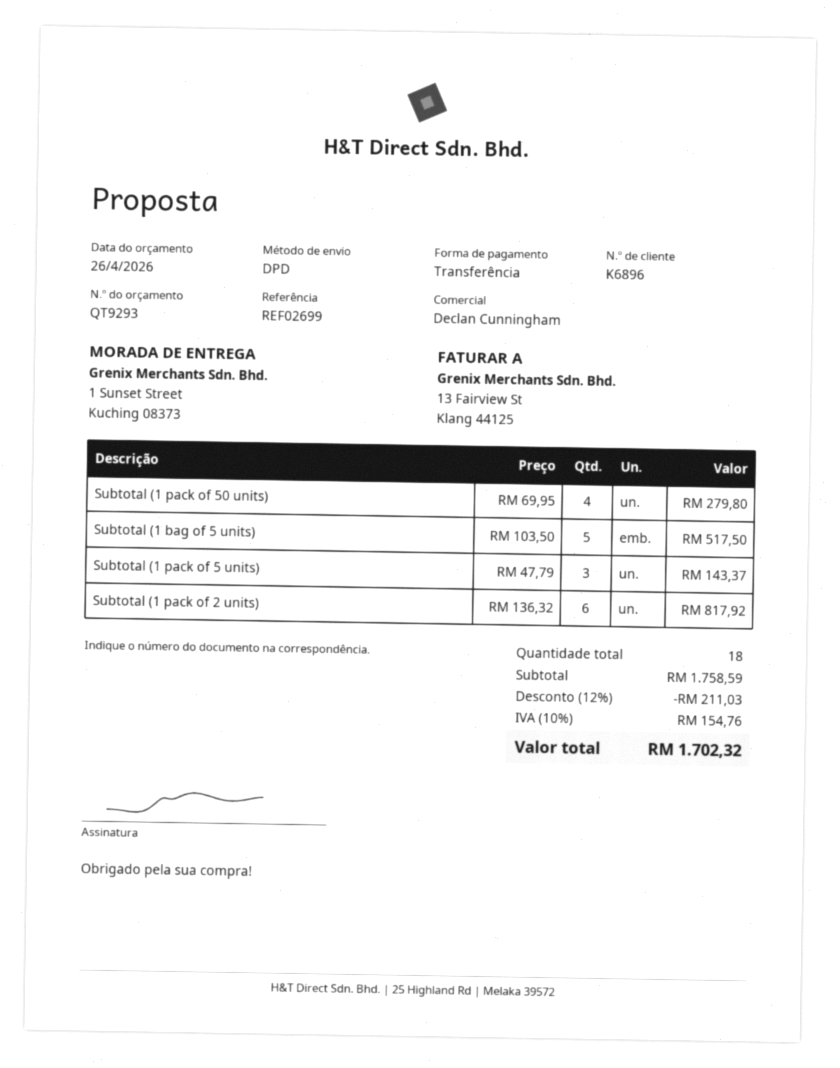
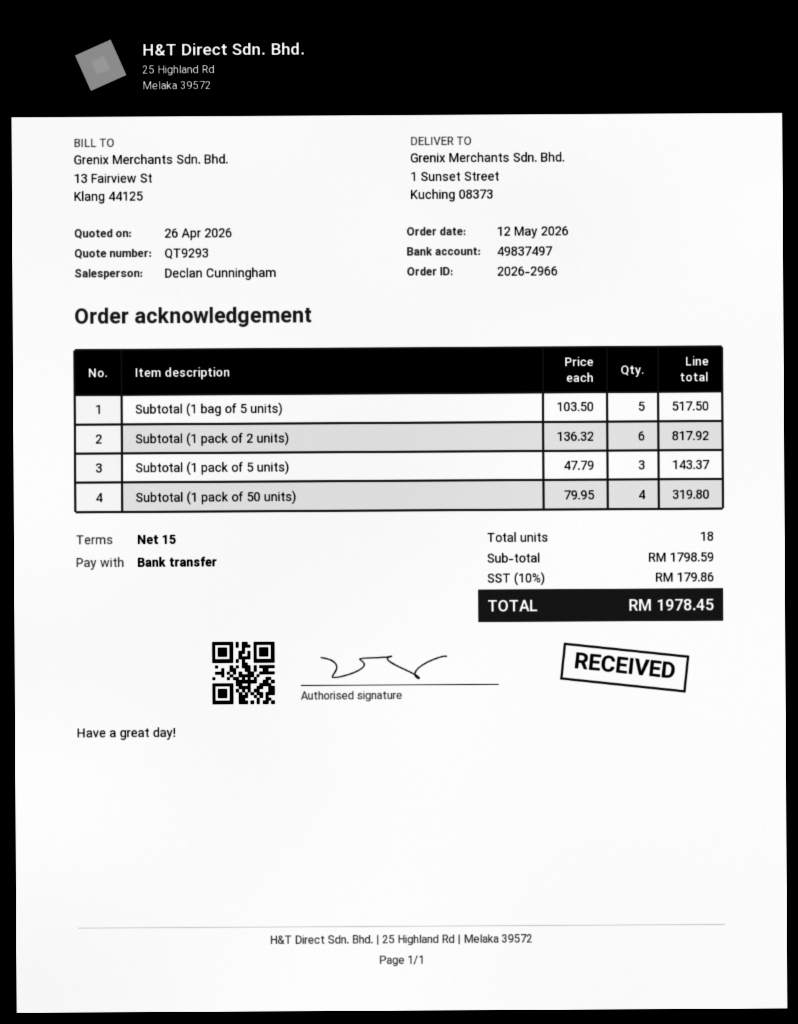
Subtotal (1 pack of 50 units): 4 x 69.95 = 279.80 -> 4 x 79.95 = 319.80
subtotal: 1758.59 -> 1798.59
discount: 12% = 211.03 -> none
tax: 10% = 154.76 -> 10% = 179.86
total: 1702.32 -> 1978.45

